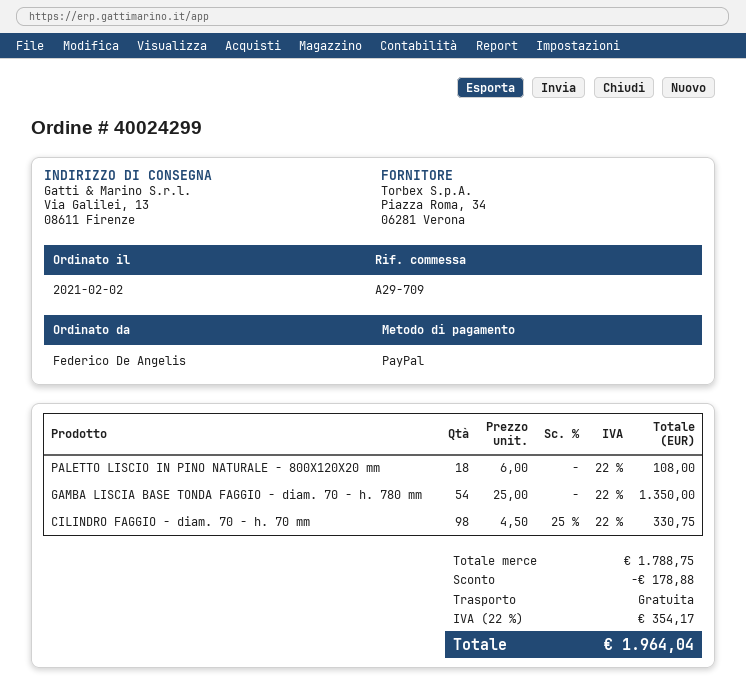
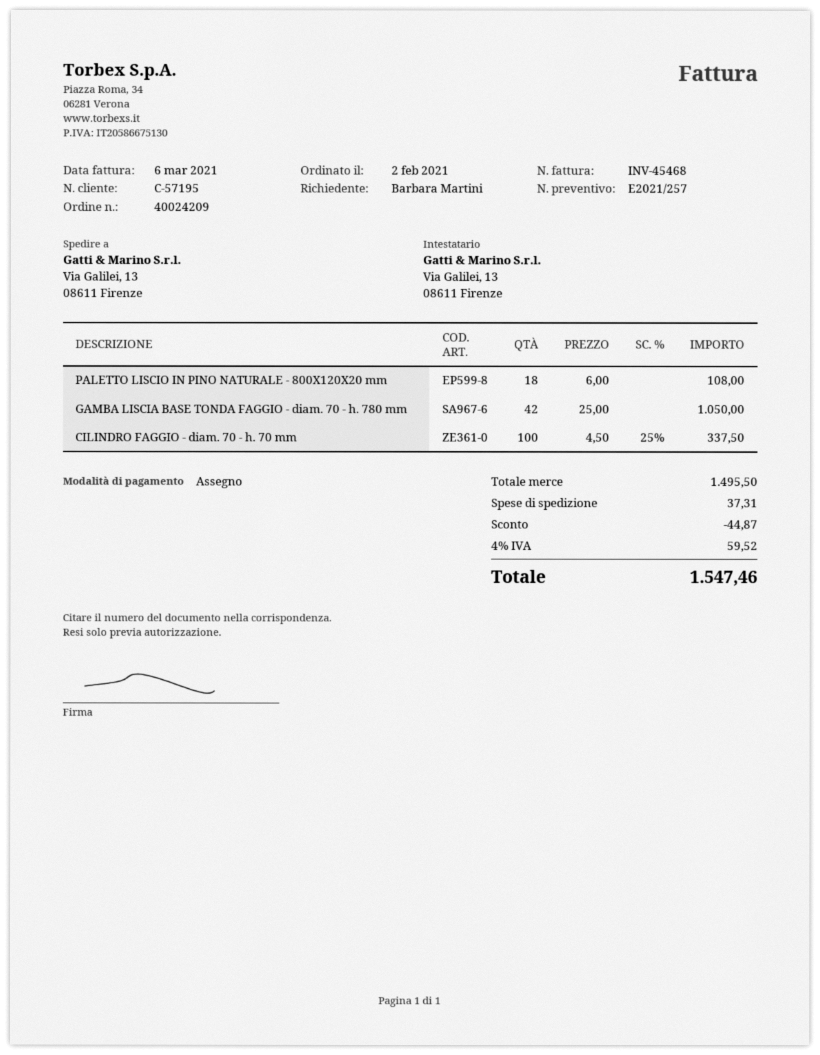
order number: 40024299 -> 40024209
ordered by: Federico De Angelis -> Barbara Martini
payment method: PayPal -> cheque
GAMBA LISCIA BASE TONDA FAGGIO - diam. 70 - h. 780 mm: 54 x 25.00 = 1350.00 -> 42 x 25.00 = 1050.00
CILINDRO FAGGIO - diam. 70 - h. 70 mm: 98 x 4.50 - 25% = 330.75 -> 100 x 4.50 - 25% = 337.50
subtotal: 1788.75 -> 1495.50
discount: 178.88 -> 44.87
shipping: 0.00 -> 37.31
tax: 22% = 354.17 -> 4% = 59.52
total: 1964.04 -> 1547.46

